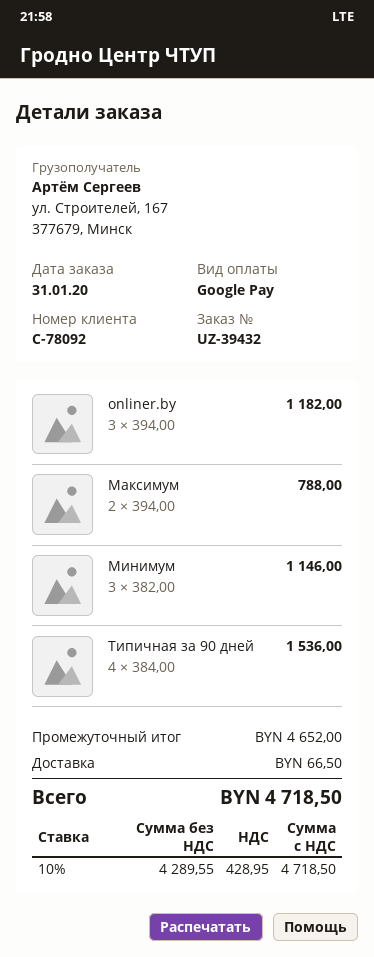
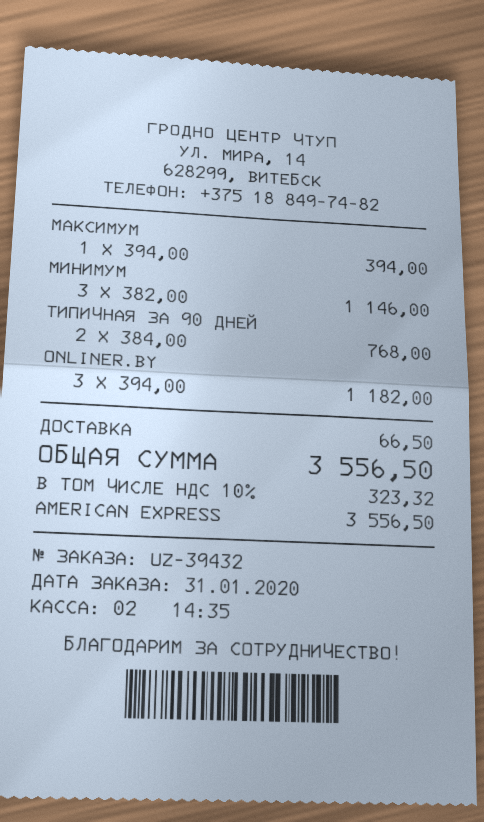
payment method: Google Pay -> American Express
Максимум: 2 x 394.00 = 788.00 -> 1 x 394.00 = 394.00
Типичная за 90 дней: 4 x 384.00 = 1536.00 -> 2 x 384.00 = 768.00
tax: 10% = 428.95 -> 10% = 323.32
total: 4718.50 -> 3556.50

